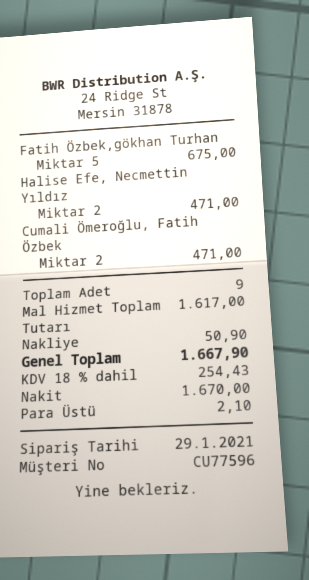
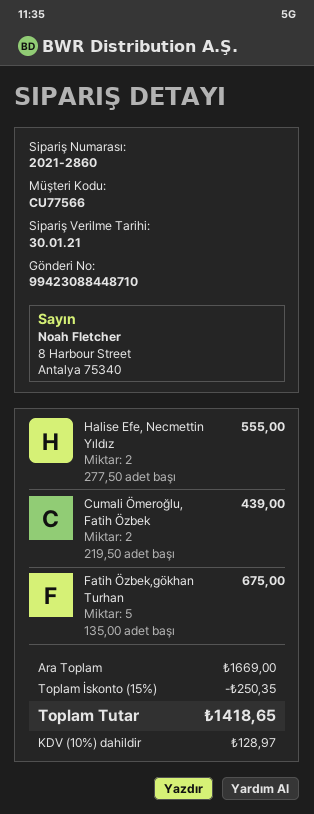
order date: 2021-01-29 -> 2021-01-30
customer number: CU77596 -> CU77566
Halise Efe, Necmettin Yıldız: 2 for 471.00 -> 2 for 555.00
Cumali Ömeroğlu, Fatih Özbek: 2 for 471.00 -> 2 for 439.00
subtotal: 1617.00 -> 1669.00
discount: none -> 15% = 250.35
shipping: 50.90 -> none
tax: 18% = 254.43 -> 10% = 128.97
total: 1667.90 -> 1418.65

